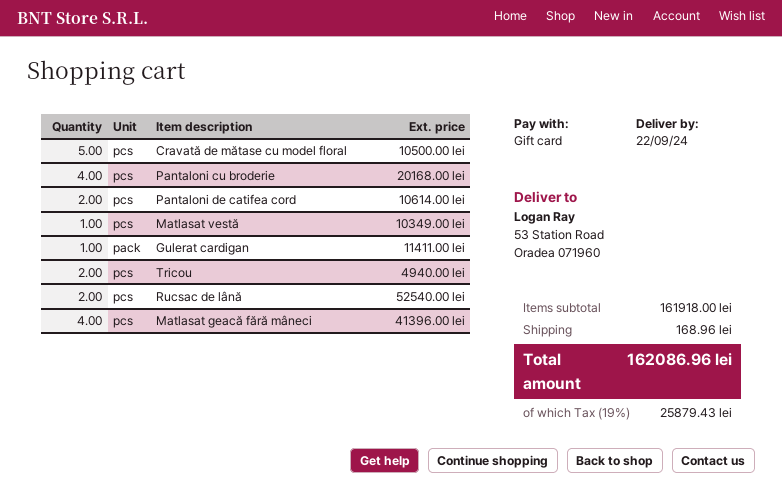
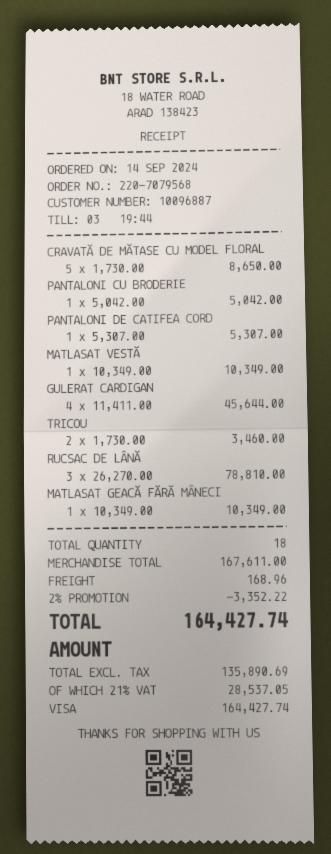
payment method: gift card -> Visa
Cravată de mătase cu model floral: 5 for 10500.00 -> 5 for 8650.00
Pantaloni cu broderie: 4 for 20168.00 -> 1 for 5042.00
Pantaloni de catifea cord: 2 for 10614.00 -> 1 for 5307.00
Gulerat cardigan: 1 for 11411.00 -> 4 for 45644.00
Tricou: 2 for 4940.00 -> 2 for 3460.00
Rucsac de lână: 2 for 52540.00 -> 3 for 78810.00
Matlasat geacă fără mâneci: 4 for 41396.00 -> 1 for 10349.00
subtotal: 161918.00 -> 167611.00
discount: none -> 2% = 3352.22
tax: 19% = 25879.43 -> 21% = 28537.05
total: 162086.96 -> 164427.74

